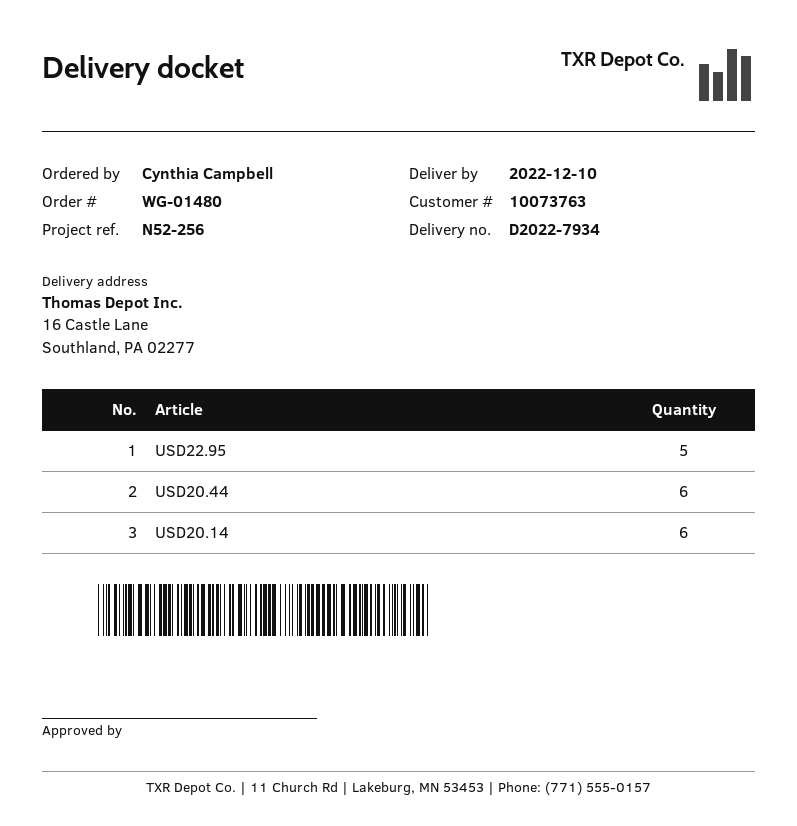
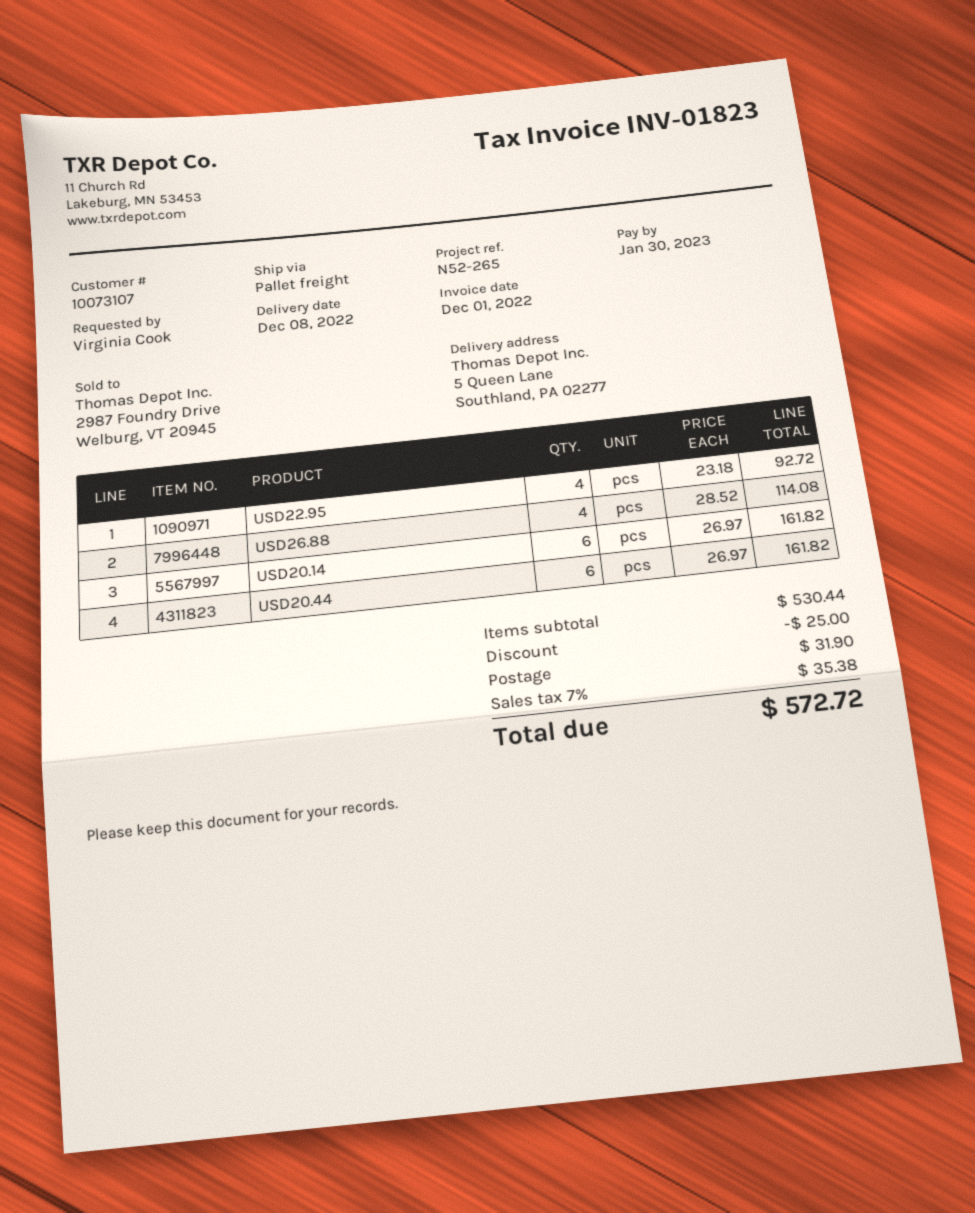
delivery date: 2022-12-10 -> 2022-12-08
customer number: 10073763 -> 10073107
reference: N52-256 -> N52-265
ordered by: Cynthia Campbell -> Virginia Cook
ship to: 16 Castle Lane, Southland, PA 02277 -> 5 Queen Lane, Southland, PA 02277
USD22.95: 5 -> 4
USD26.88: none -> 4

